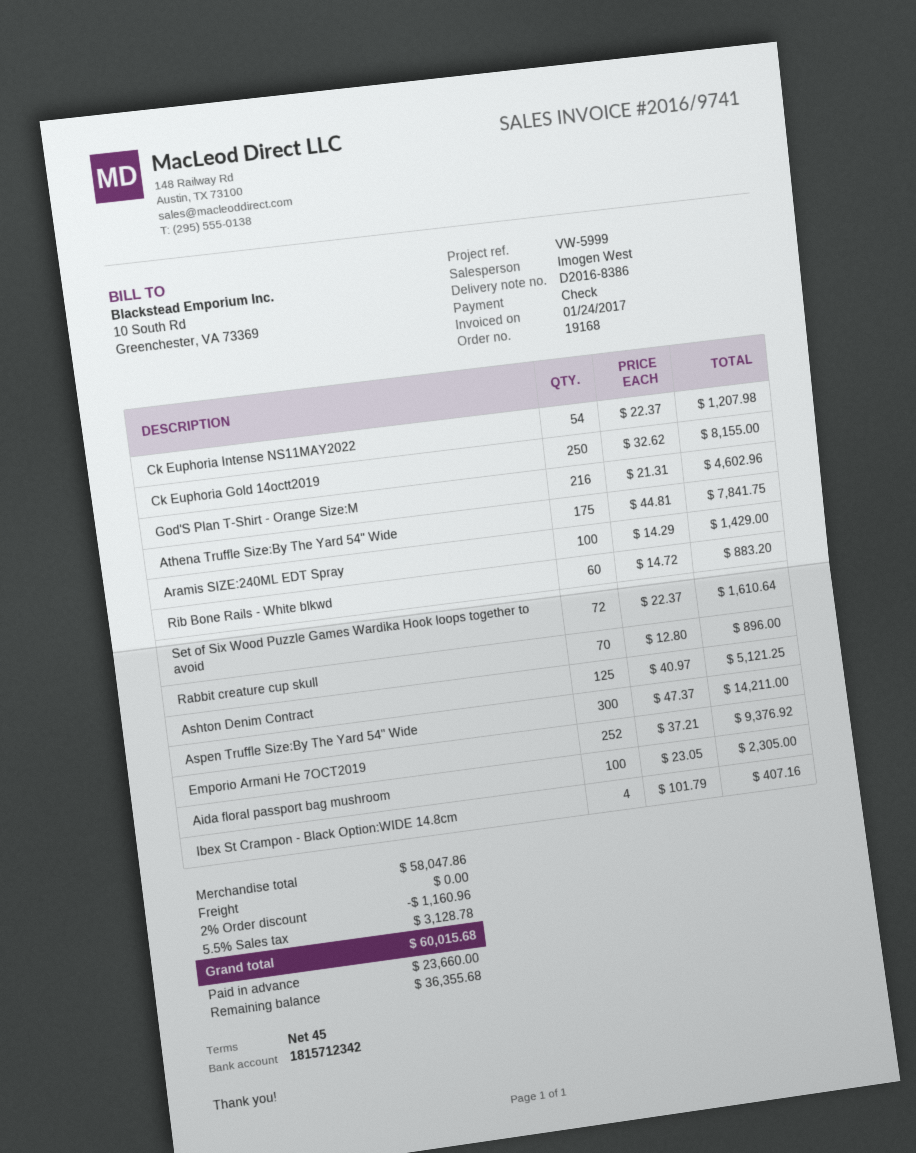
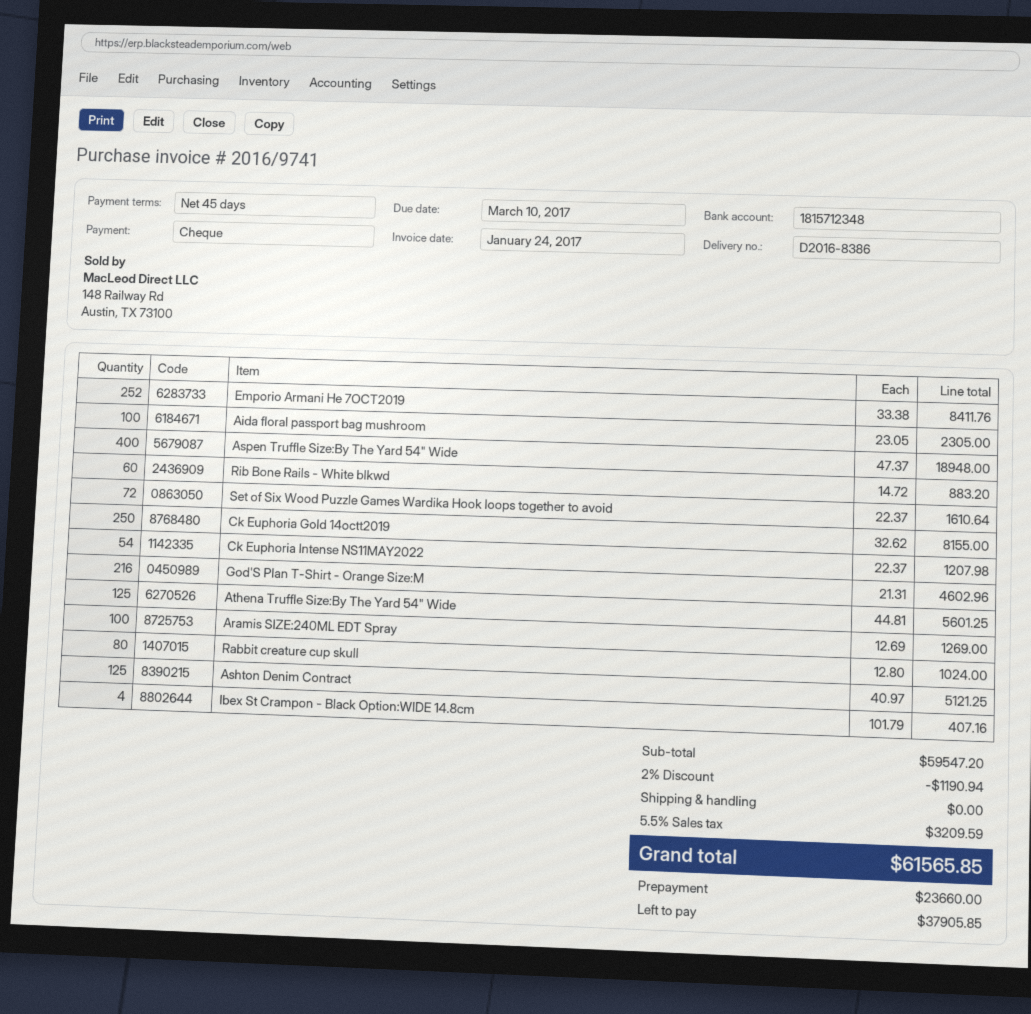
bank account: 1815712342 -> 1815712348
Athena Truffle Size:By The Yard 54" Wide: 175 x 44.81 = 7841.75 -> 125 x 44.81 = 5601.25
Aramis SIZE:240ML EDT Spray: 100 x 14.29 = 1429.00 -> 100 x 12.69 = 1269.00
Rabbit creature cup skull: 70 x 12.80 = 896.00 -> 80 x 12.80 = 1024.00
Aspen Truffle Size:By The Yard 54" Wide: 300 x 47.37 = 14211.00 -> 400 x 47.37 = 18948.00
Emporio Armani He 7OCT2019: 252 x 37.21 = 9376.92 -> 252 x 33.38 = 8411.76
subtotal: 58047.86 -> 59547.20
discount: 2% = 1160.96 -> 2% = 1190.94
tax: 5.5% = 3128.78 -> 5.5% = 3209.59
total: 60015.68 -> 61565.85
balance: 36355.68 -> 37905.85

